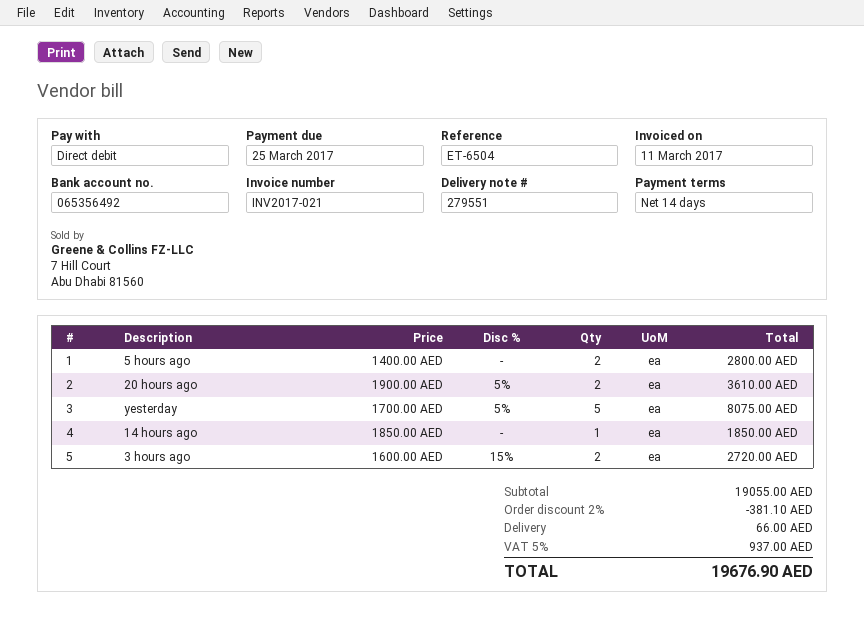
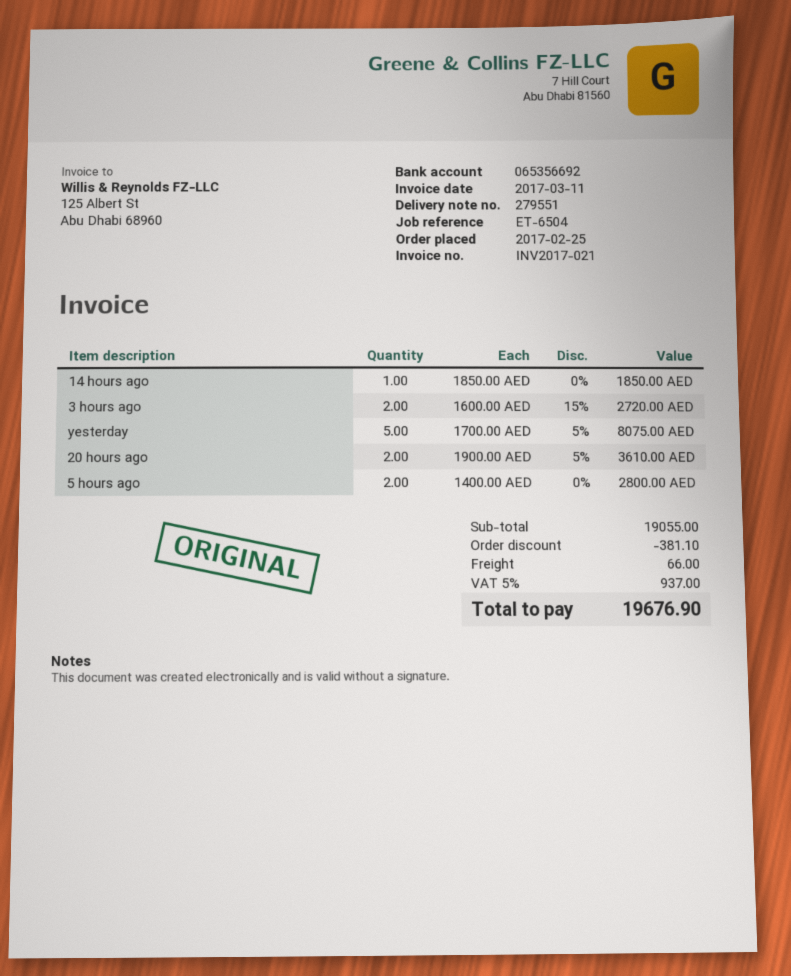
bank account: 065356492 -> 065356692

